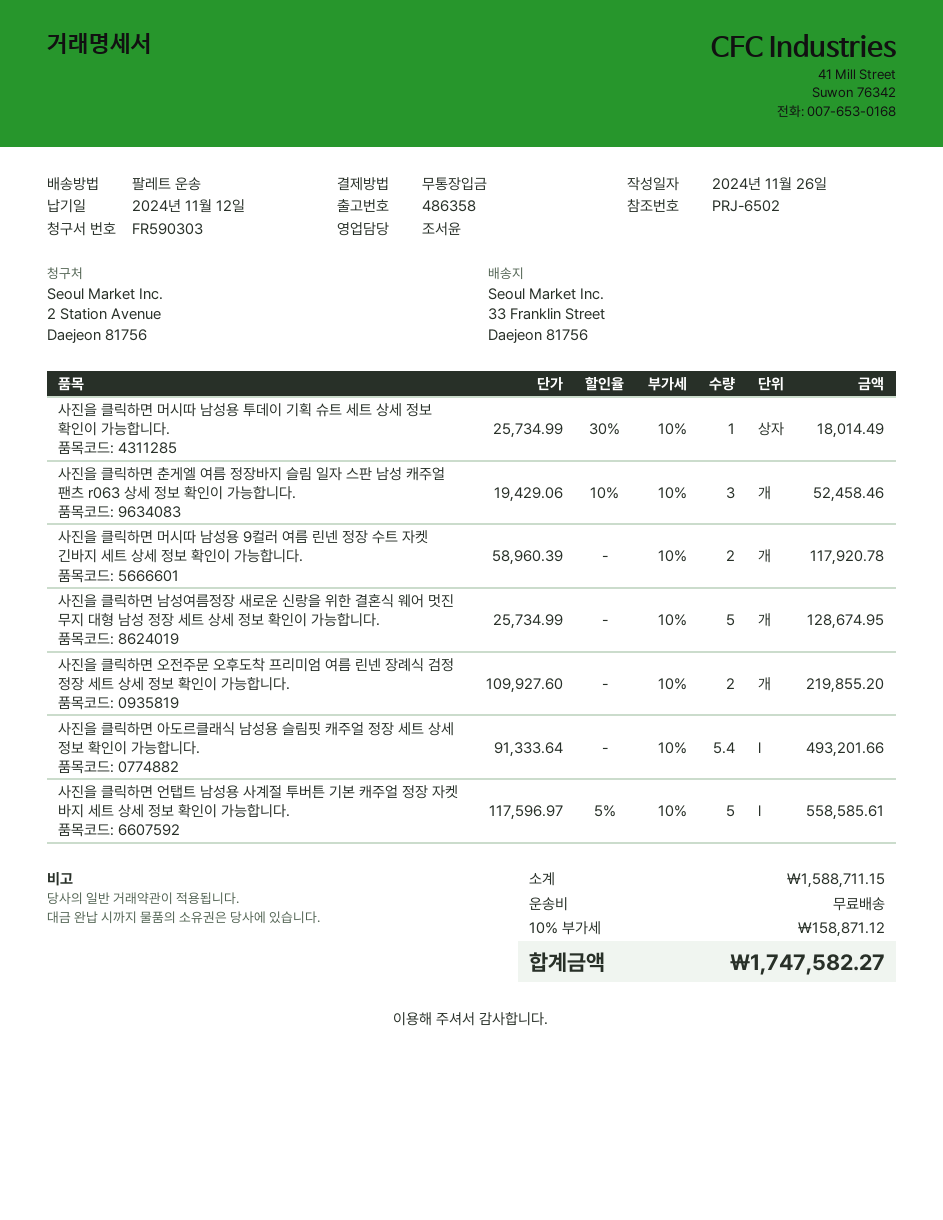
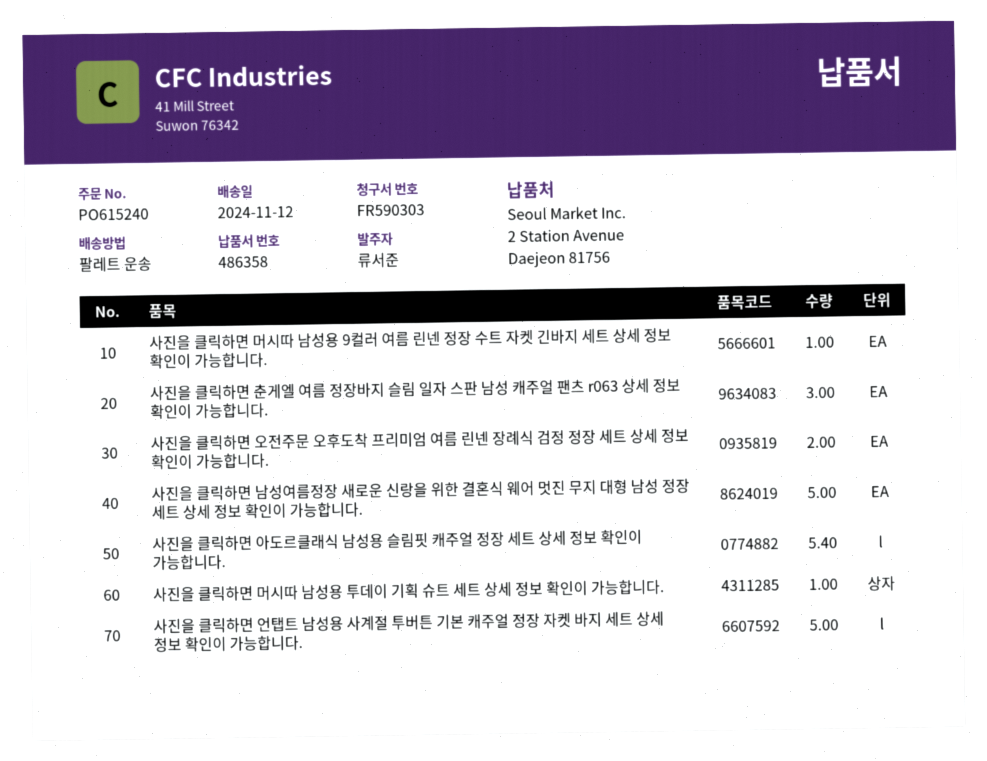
ship to: 33 Franklin Street, Daejeon 81756 -> 2 Station Avenue, Daejeon 81756
사진을 클릭하면 머시따 남성용 9컬러 여름 린넨 정장 수트 자켓 긴바지 세트 상세 정보 확인이 가능합니다.: 2 -> 1

